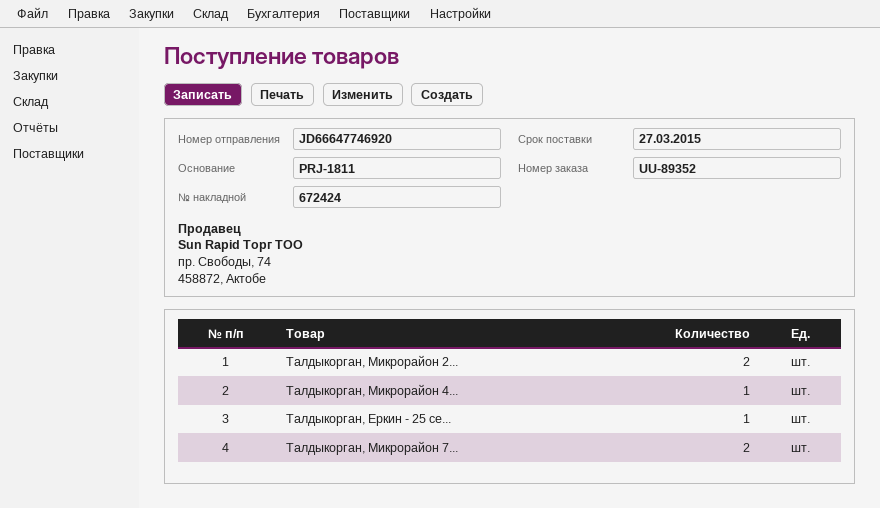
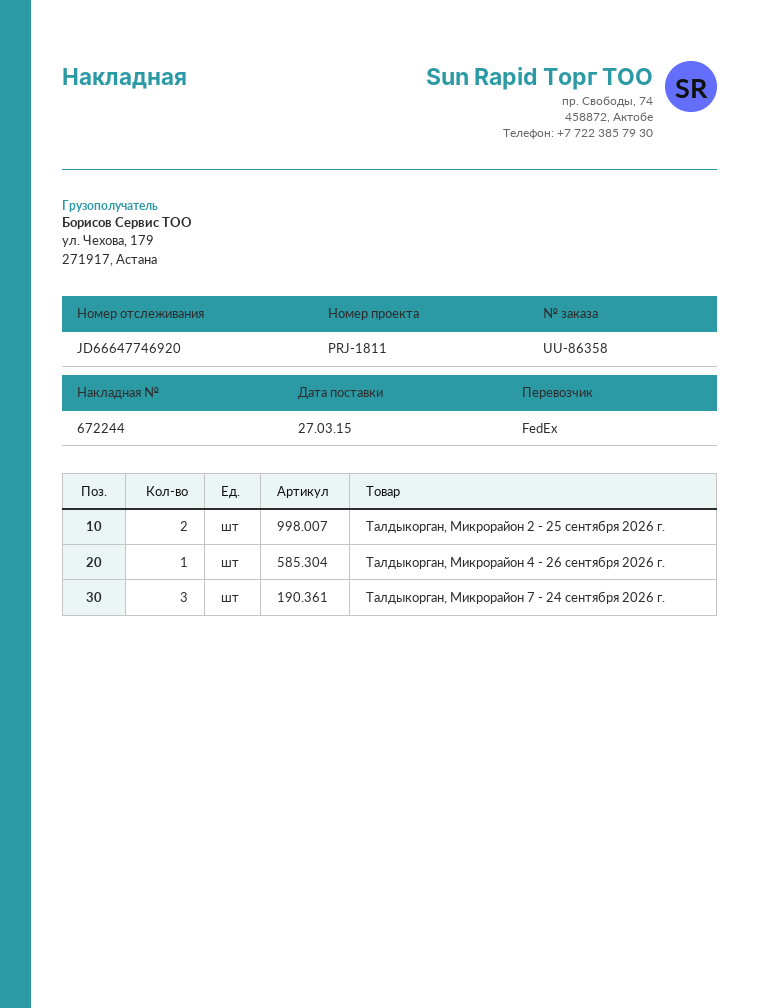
order number: UU-89352 -> UU-86358
delivery note number: 672424 -> 672244
Талдыкорган, Еркин - 25 се...: 1 -> none
Талдыкорган, Микрорайон 7...: 2 -> 3

